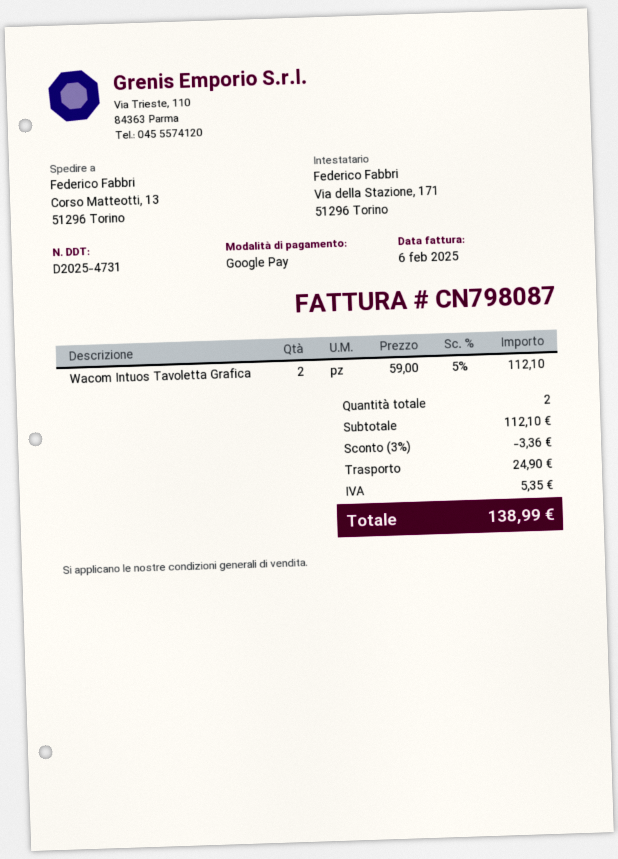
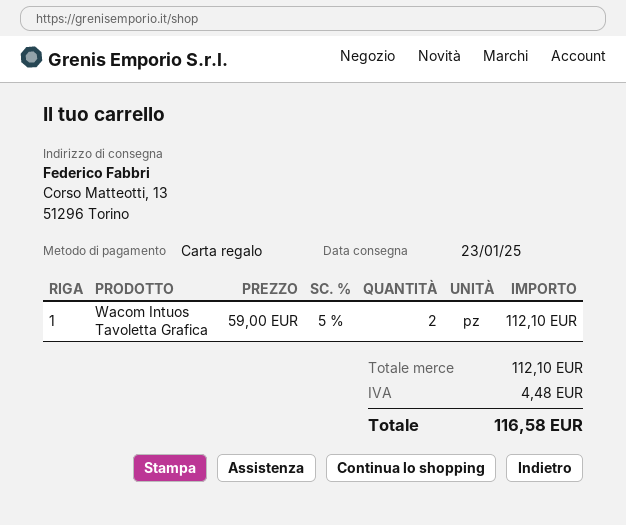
payment method: Google Pay -> gift card
discount: 3% = 3.36 -> none
shipping: 24.90 -> none
tax: 5.35 -> 4.48
total: 138.99 -> 116.58

